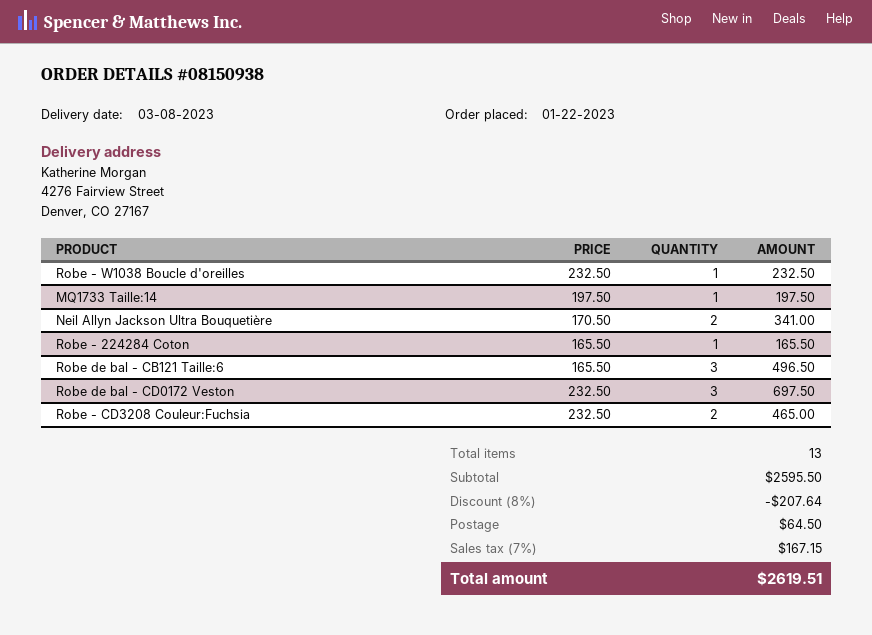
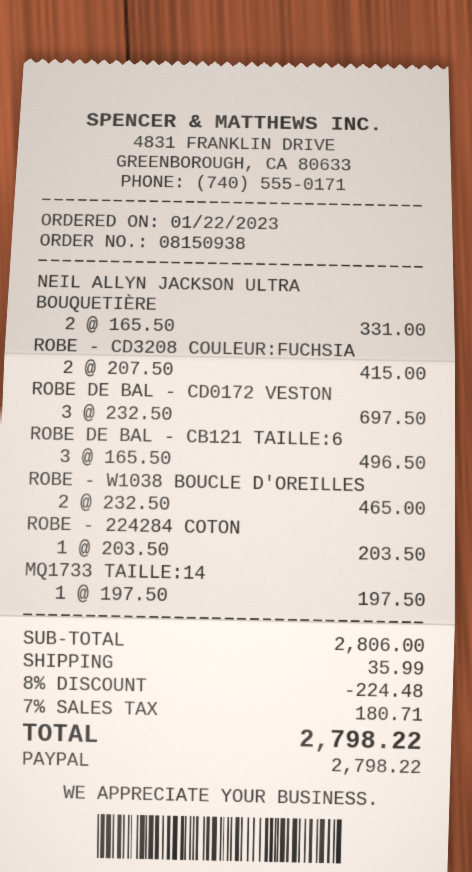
Robe - W1038 Boucle d'oreilles: 1 x 232.50 = 232.50 -> 2 x 232.50 = 465.00
Neil Allyn Jackson Ultra Bouquetière: 2 x 170.50 = 341.00 -> 2 x 165.50 = 331.00
Robe - 224284 Coton: 1 x 165.50 = 165.50 -> 1 x 203.50 = 203.50
Robe - CD3208 Couleur:Fuchsia: 2 x 232.50 = 465.00 -> 2 x 207.50 = 415.00
subtotal: 2595.50 -> 2806.00
discount: 8% = 207.64 -> 8% = 224.48
shipping: 64.50 -> 35.99
tax: 7% = 167.15 -> 7% = 180.71
total: 2619.51 -> 2798.22

